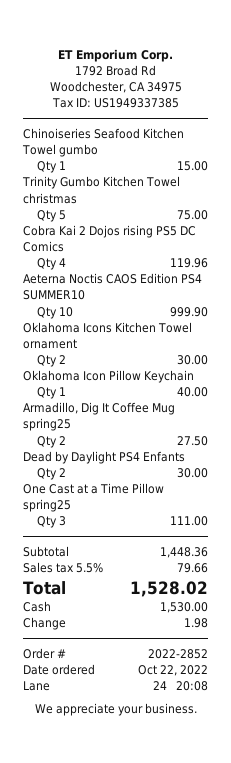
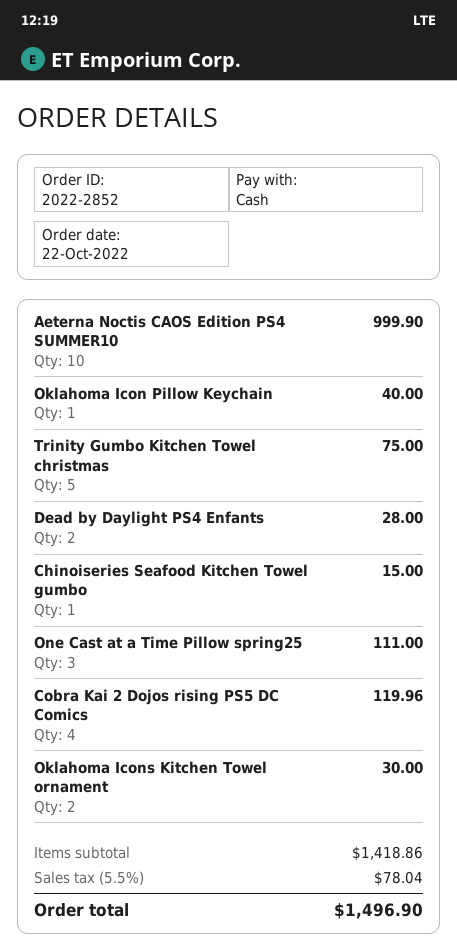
Armadillo, Dig It Coffee Mug spring25: 2 for 27.50 -> none
Dead by Daylight PS4 Enfants: 2 for 30.00 -> 2 for 28.00
subtotal: 1448.36 -> 1418.86
tax: 5.5% = 79.66 -> 5.5% = 78.04
total: 1528.02 -> 1496.90

